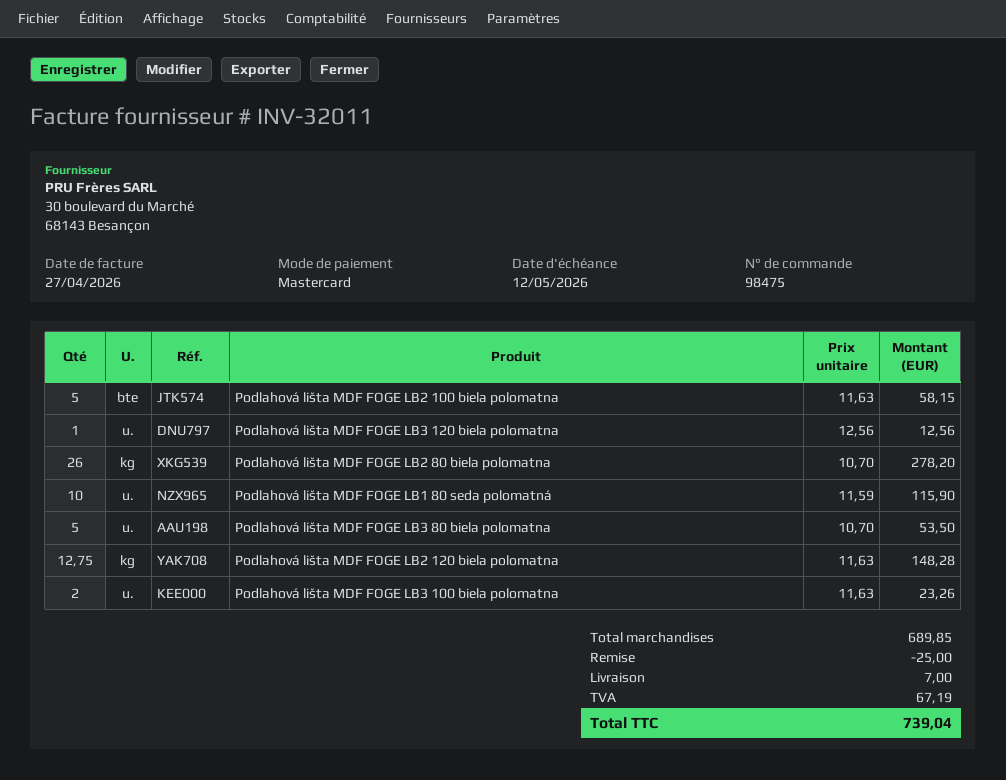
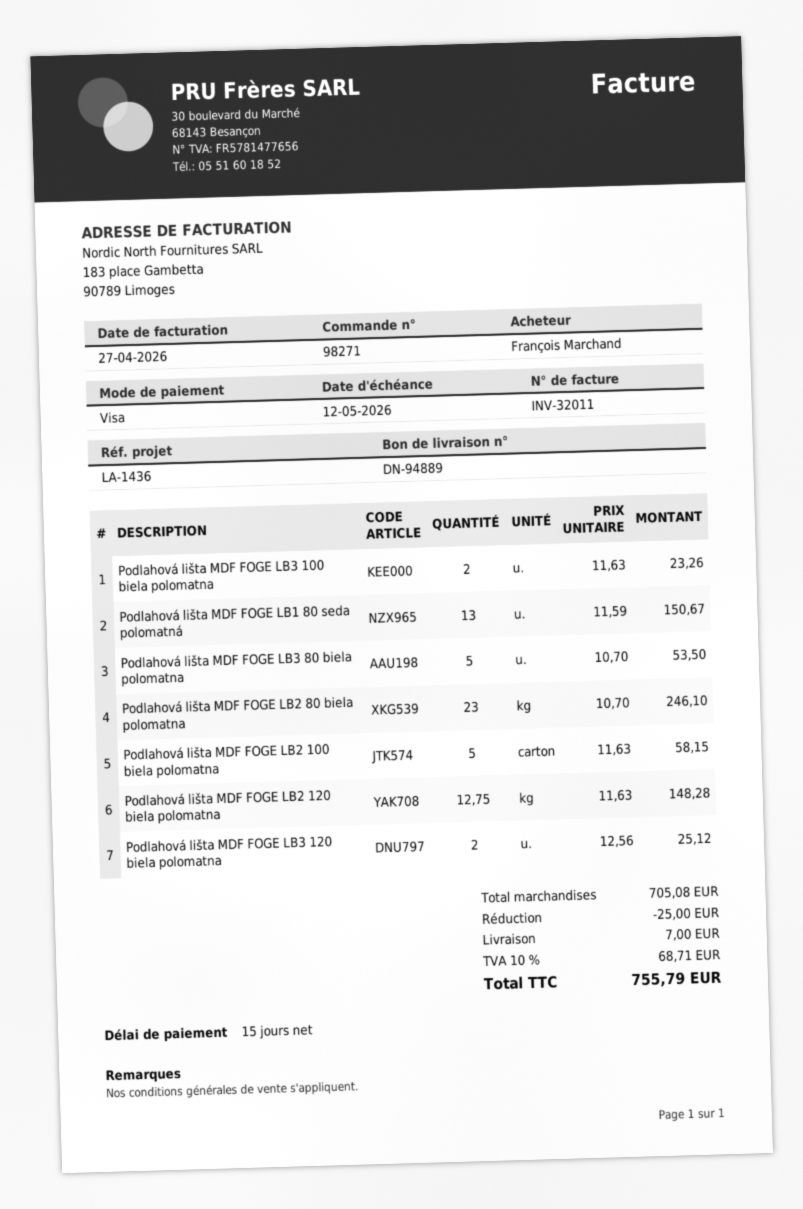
order number: 98475 -> 98271
payment method: Mastercard -> Visa
Podlahová lišta MDF FOGE LB3 120 biela polomatna: 1 x 12.56 = 12.56 -> 2 x 12.56 = 25.12
Podlahová lišta MDF FOGE LB2 80 biela polomatna: 26 x 10.70 = 278.20 -> 23 x 10.70 = 246.10
Podlahová lišta MDF FOGE LB1 80 seda polomatná: 10 x 11.59 = 115.90 -> 13 x 11.59 = 150.67
subtotal: 689.85 -> 705.08
tax: 67.19 -> 68.71
total: 739.04 -> 755.79

